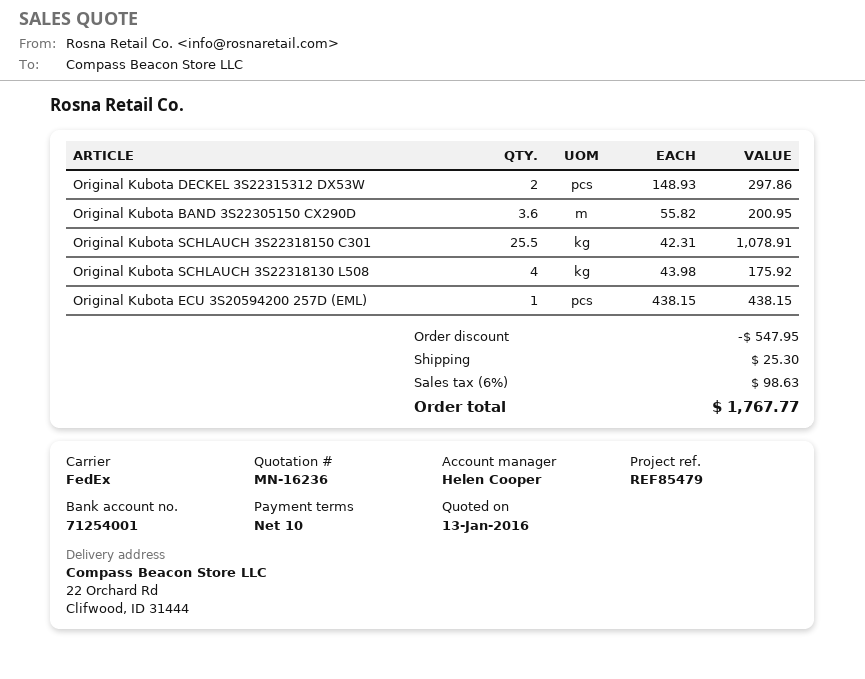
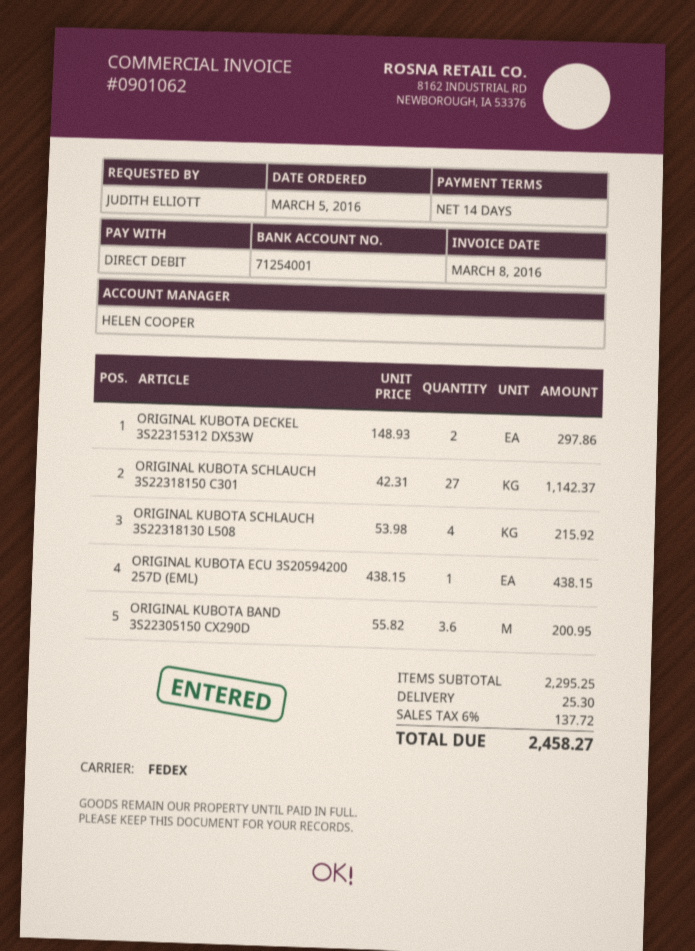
payment terms: 10 days -> 14 days
Original Kubota SCHLAUCH 3S22318150 C301: 25.5 x 42.31 = 1078.91 -> 27 x 42.31 = 1142.37
Original Kubota SCHLAUCH 3S22318130 L508: 4 x 43.98 = 175.92 -> 4 x 53.98 = 215.92
discount: 547.95 -> none
tax: 6% = 98.63 -> 6% = 137.72
total: 1767.77 -> 2458.27

